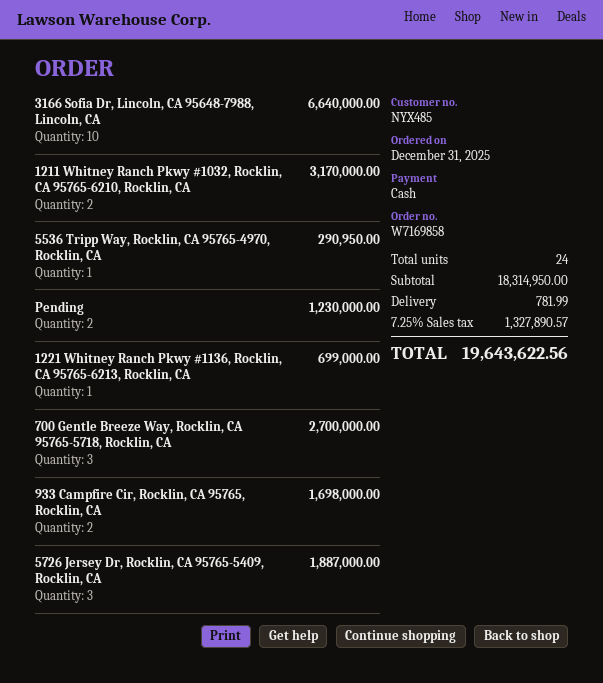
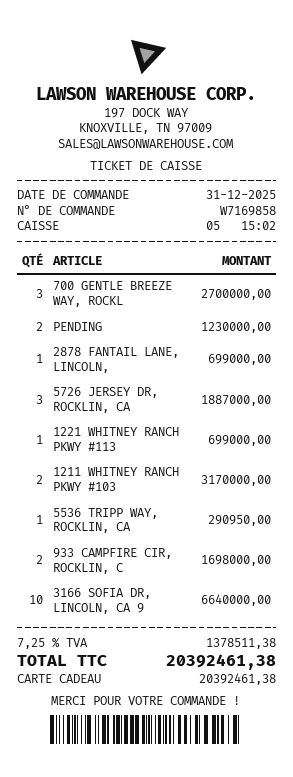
payment method: cash -> gift card
2878 FANTAIL LANE, LINCOLN,: none -> 1 for 699000.00
shipping: 781.99 -> none
tax: 7.25% = 1327890.57 -> 7.25% = 1378511.38
total: 19643622.56 -> 20392461.38

